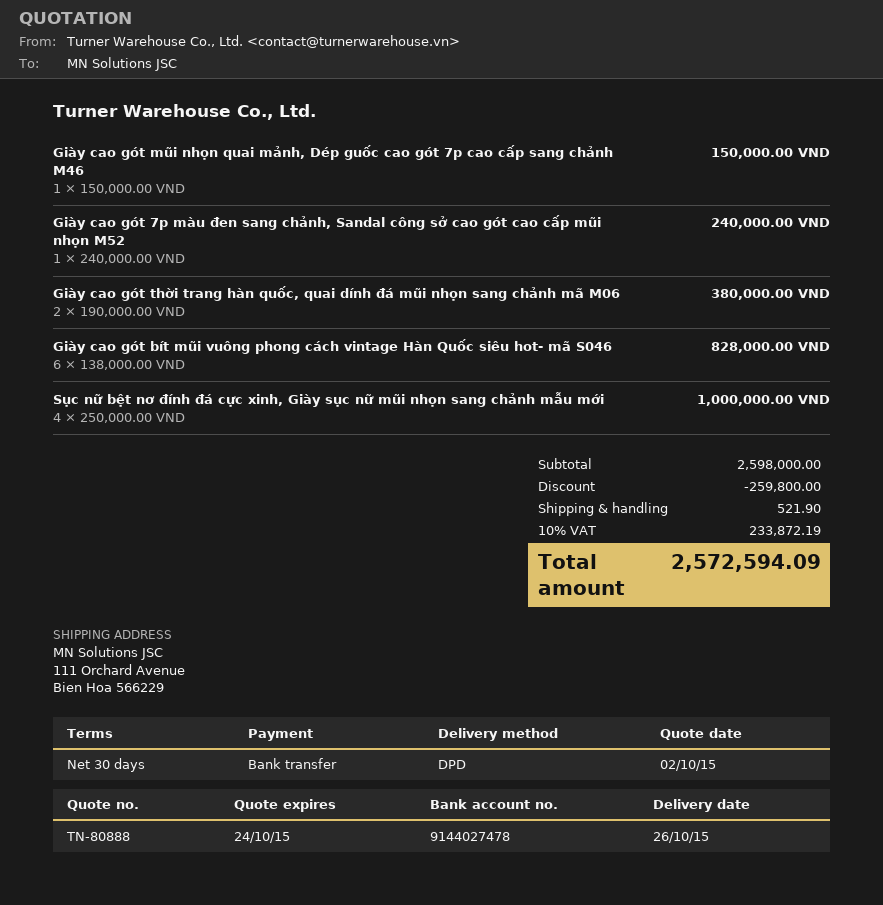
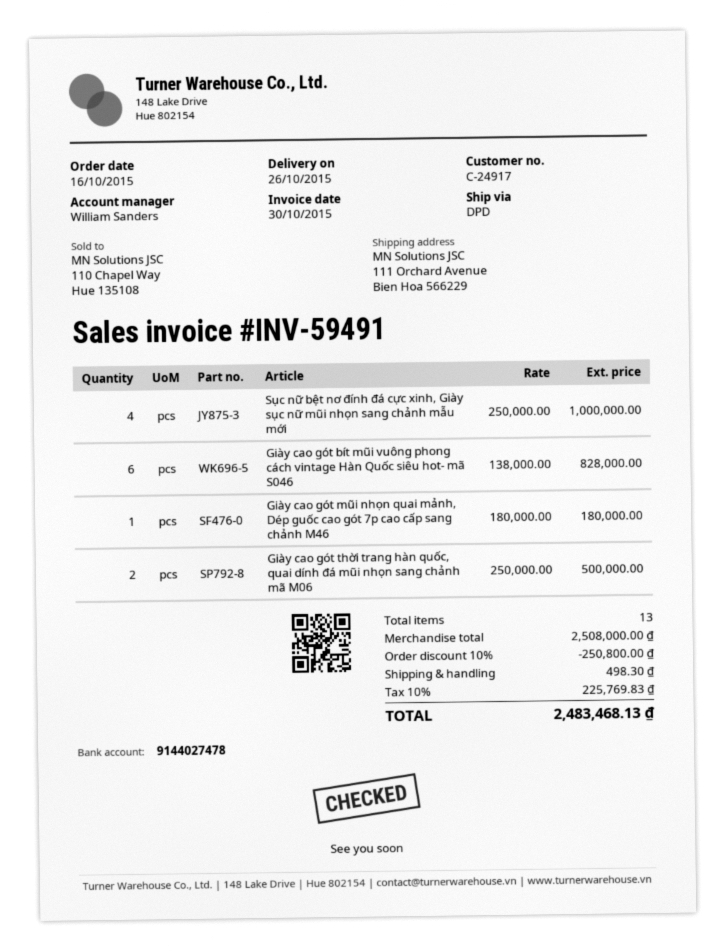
Giày cao gót mũi nhọn quai mảnh, Dép guốc cao gót 7p cao cấp sang chảnh M46: 1 x 150000.00 = 150000.00 -> 1 x 180000.00 = 180000.00
Giày cao gót 7p màu đen sang chảnh, Sandal công sở cao gót cao cấp mũi nhọn M52: 1 x 240000.00 = 240000.00 -> none
Giày cao gót thời trang hàn quốc, quai dính đá mũi nhọn sang chảnh mã M06: 2 x 190000.00 = 380000.00 -> 2 x 250000.00 = 500000.00
subtotal: 2598000.00 -> 2508000.00
discount: 259800.00 -> 250800.00
shipping: 521.90 -> 498.30
tax: 10% = 233872.19 -> 10% = 225769.83
total: 2572594.09 -> 2483468.13

